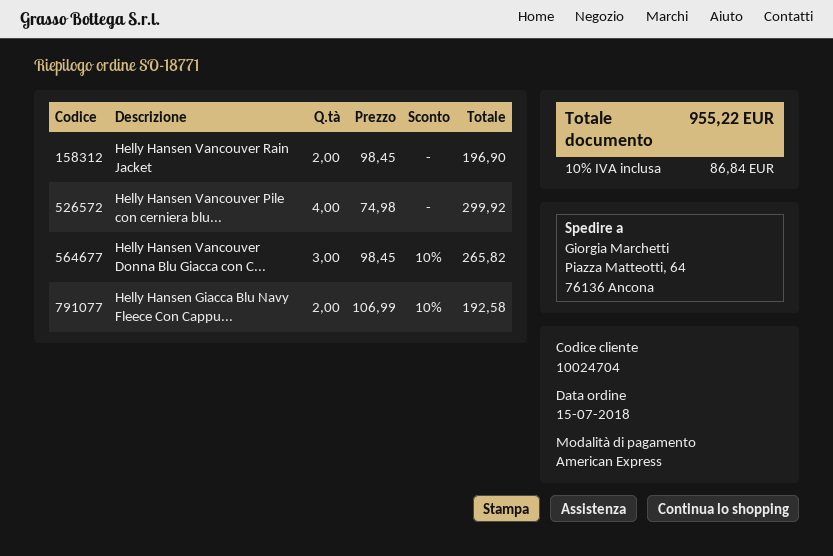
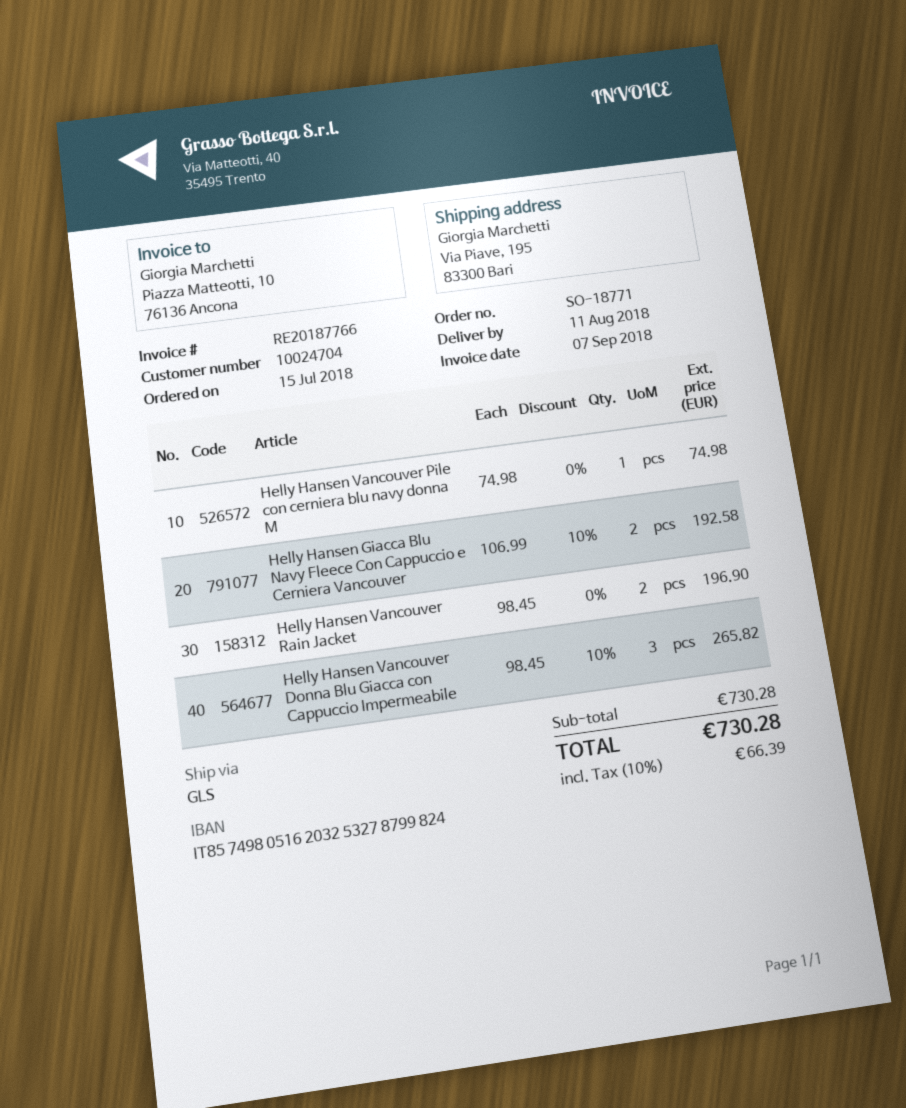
ship to: Piazza Matteotti, 64, 76136 Ancona -> Via Piave, 195, 83300 Bari
Helly Hansen Vancouver Pile con cerniera blu...: 4 x 74.98 = 299.92 -> 1 x 74.98 = 74.98
tax: 10% = 86.84 -> 10% = 66.39
total: 955.22 -> 730.28

